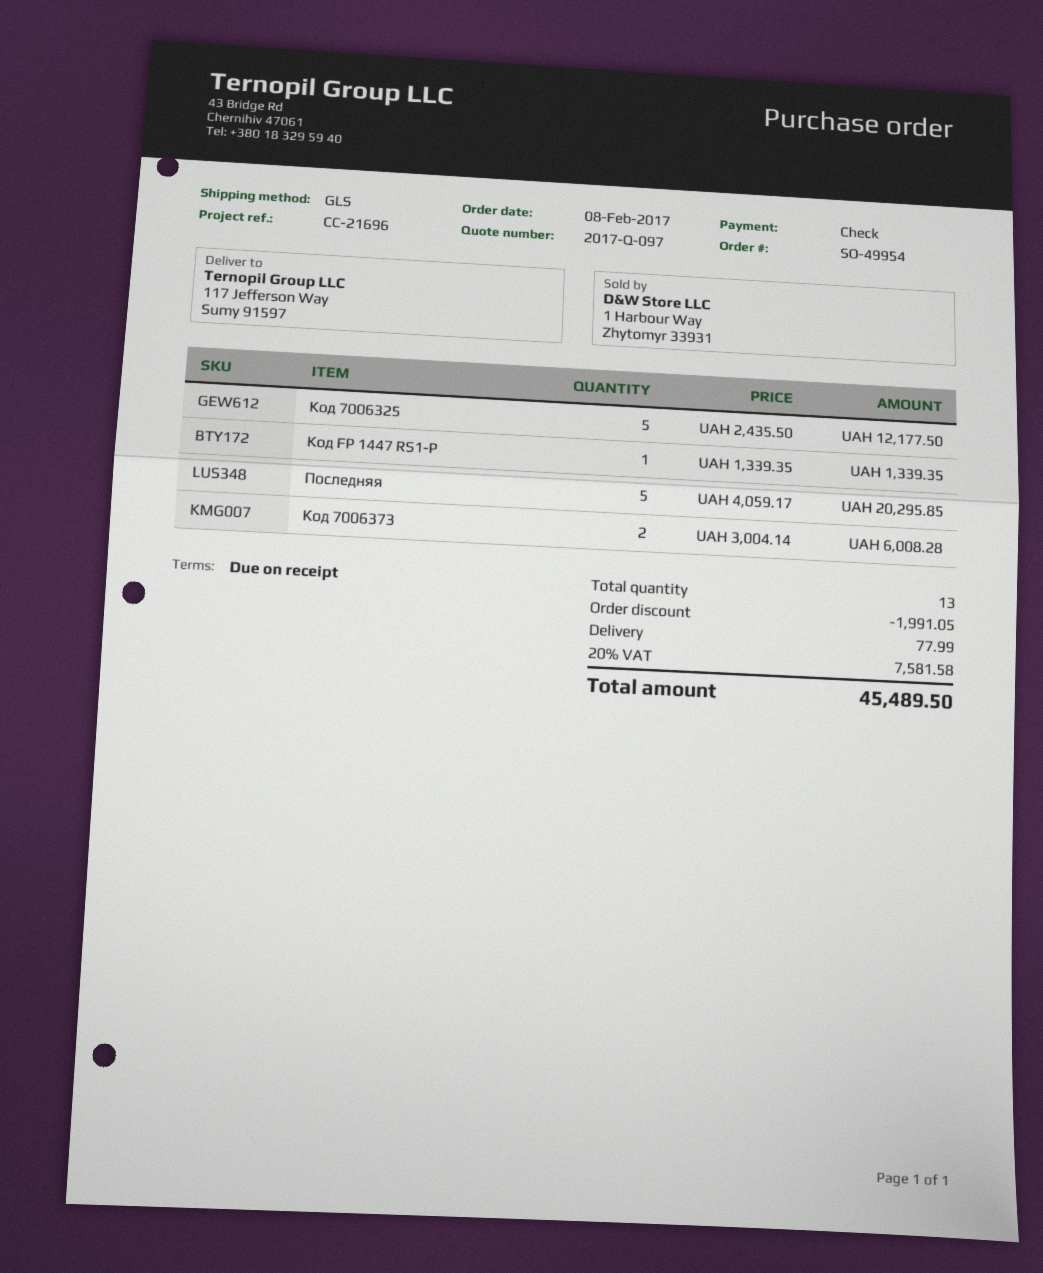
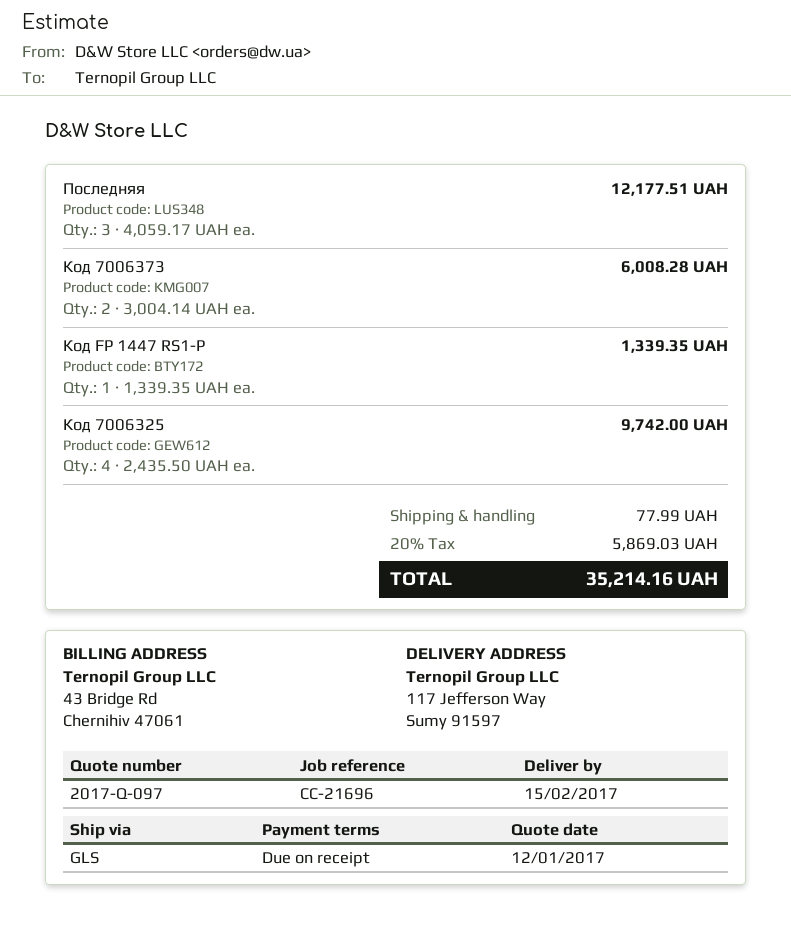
Код 7006325: 5 x 2435.50 = 12177.50 -> 4 x 2435.50 = 9742.00
Последняя: 5 x 4059.17 = 20295.85 -> 3 x 4059.17 = 12177.51
discount: 1991.05 -> none
tax: 20% = 7581.58 -> 20% = 5869.03
total: 45489.50 -> 35214.16

